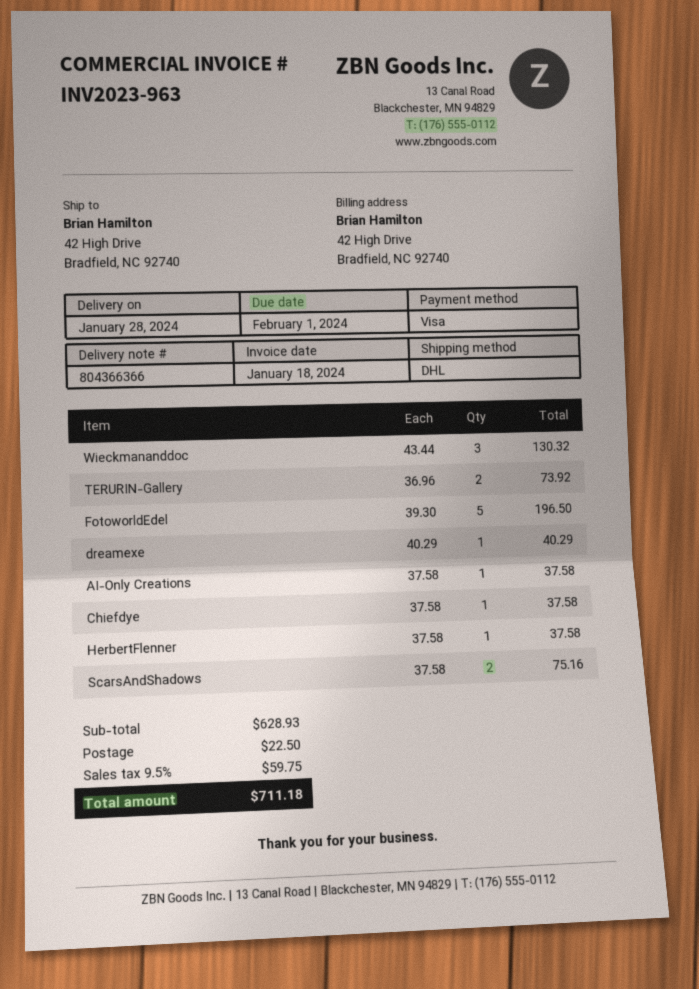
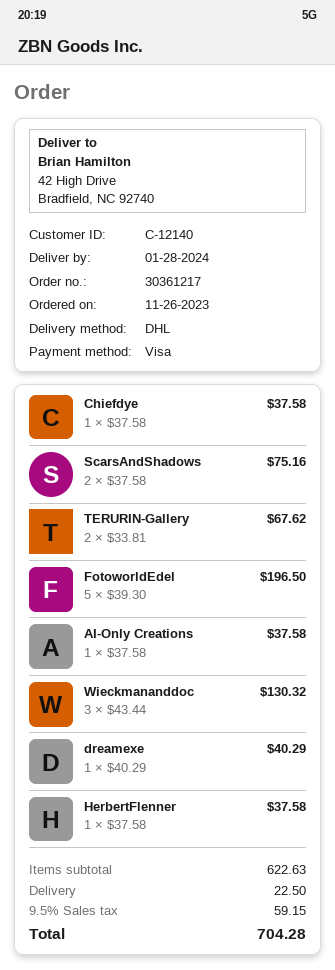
TERURIN-Gallery: 2 x 36.96 = 73.92 -> 2 x 33.81 = 67.62
subtotal: 628.93 -> 622.63
tax: 9.5% = 59.75 -> 9.5% = 59.15
total: 711.18 -> 704.28

